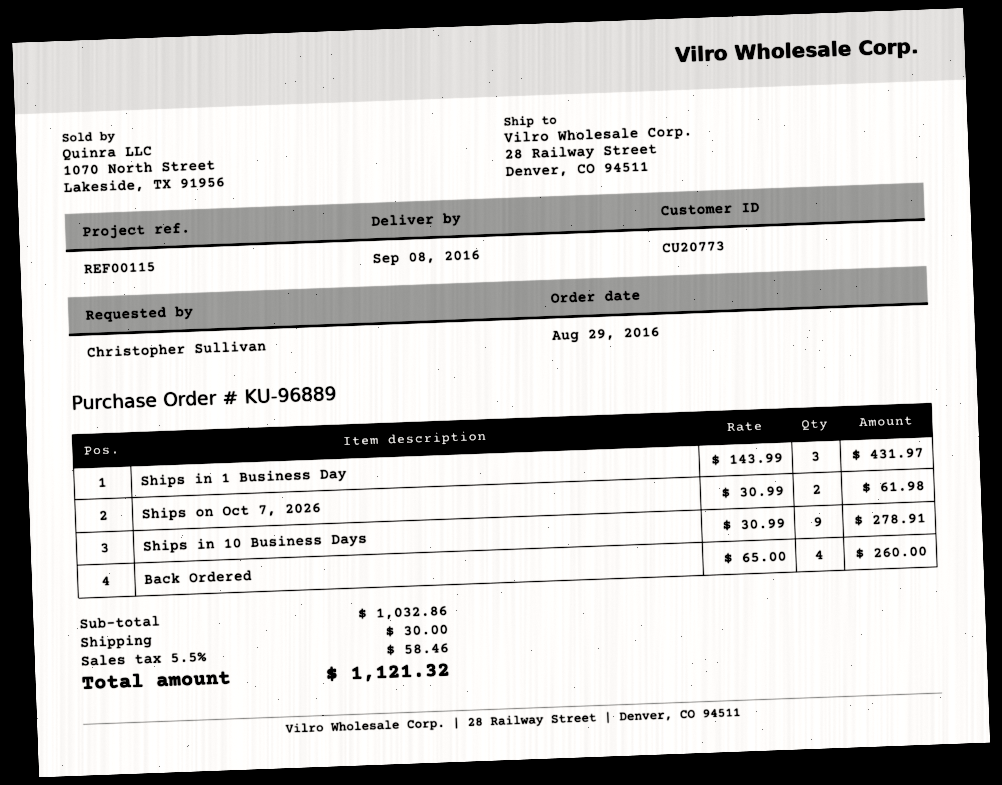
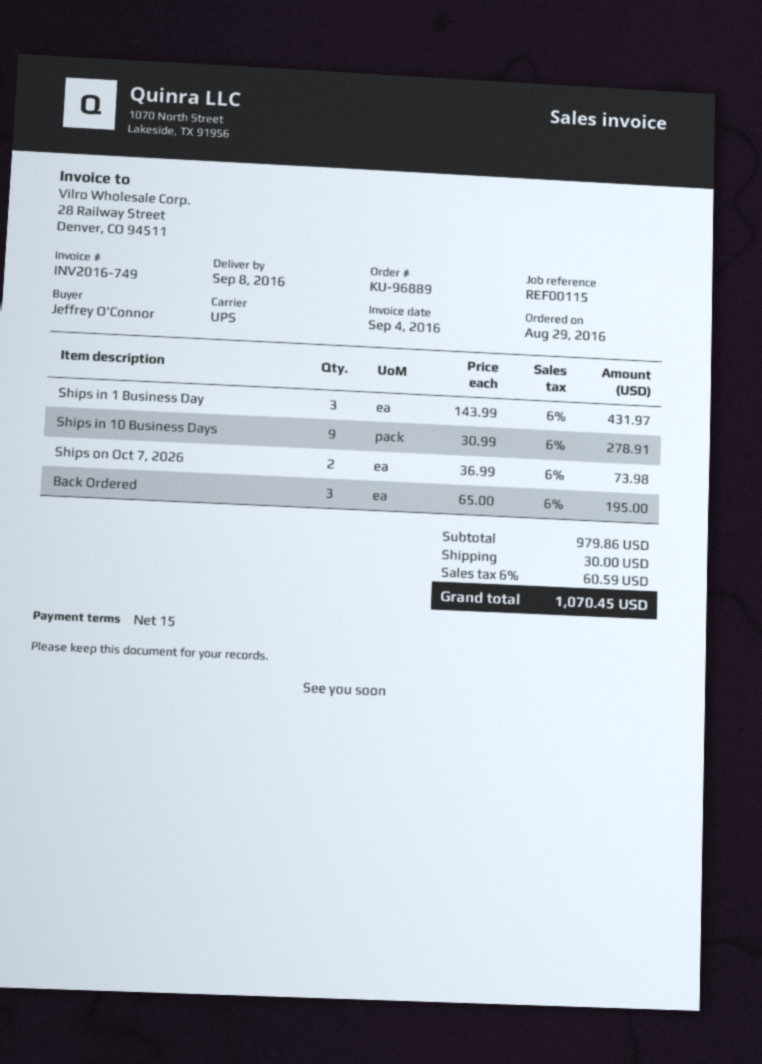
ordered by: Christopher Sullivan -> Jeffrey O'Connor
Ships on Oct 7, 2026: 2 x 30.99 = 61.98 -> 2 x 36.99 = 73.98
Back Ordered: 4 x 65.00 = 260.00 -> 3 x 65.00 = 195.00
subtotal: 1032.86 -> 979.86
tax: 5.5% = 58.46 -> 6% = 60.59
total: 1121.32 -> 1070.45

